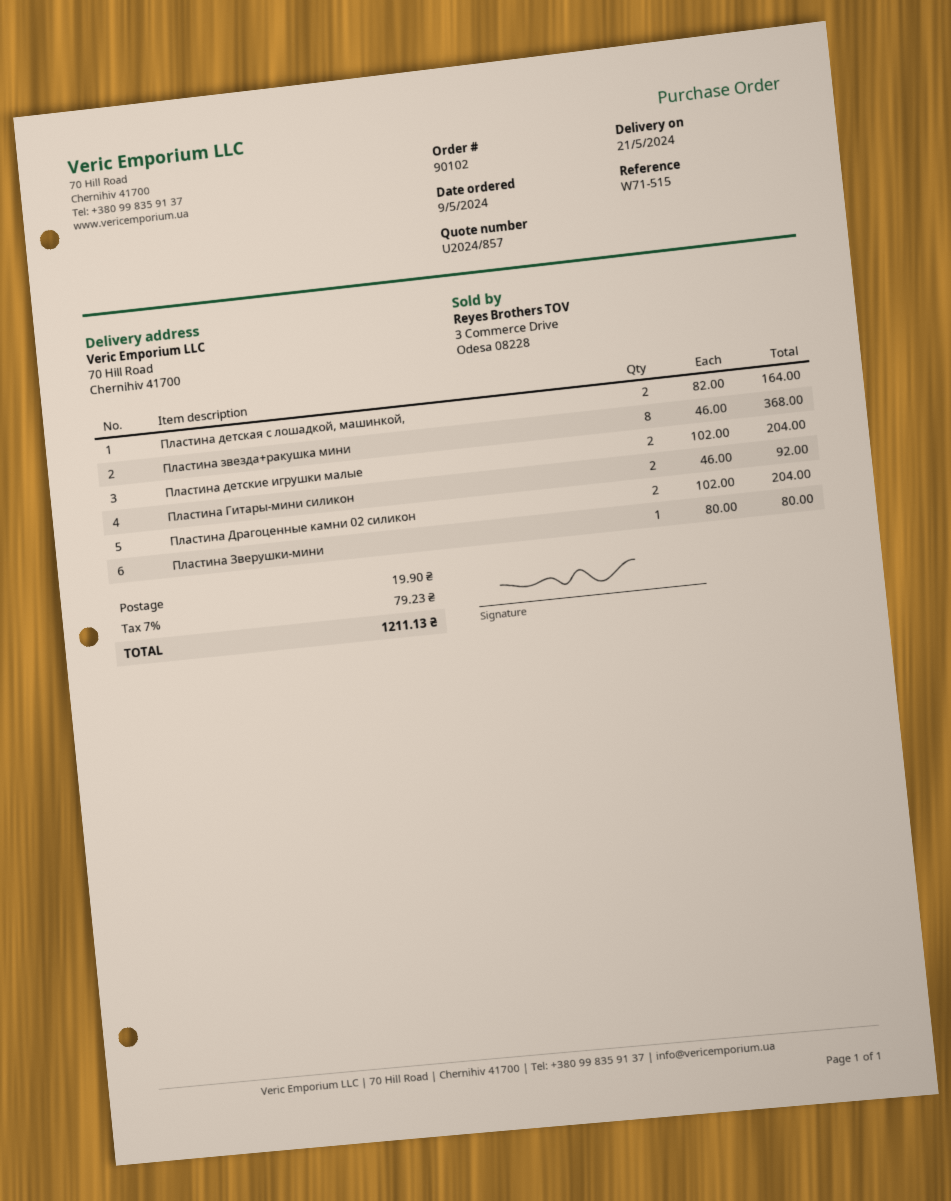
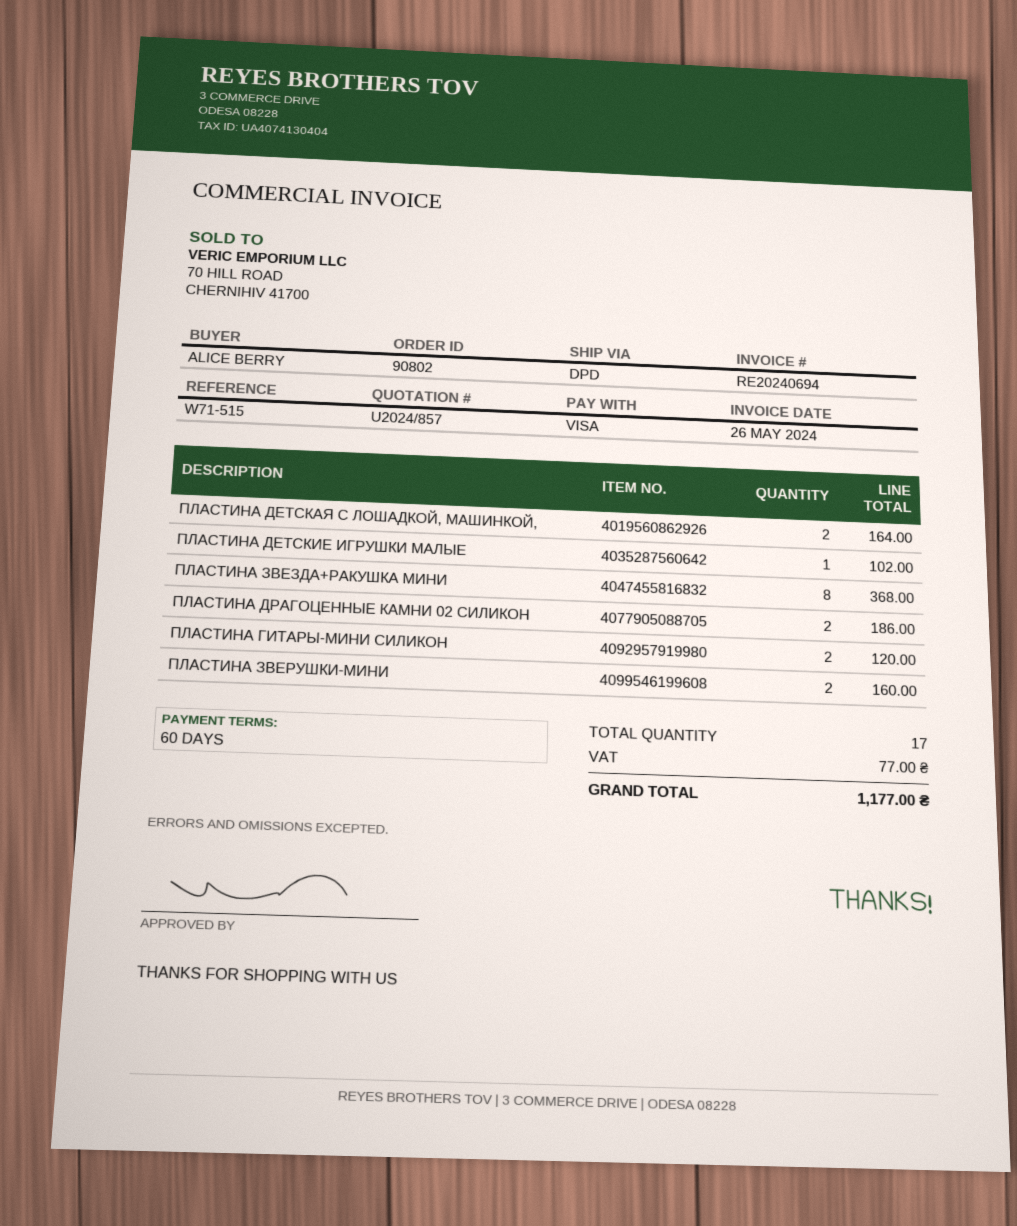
order number: 90102 -> 90802
Пластина детские игрушки малые: 2 for 204.00 -> 1 for 102.00
Пластина Гитары-мини силикон: 2 for 92.00 -> 2 for 120.00
Пластина Драгоценные камни 02 силикон: 2 for 204.00 -> 2 for 186.00
Пластина Зверушки-мини: 1 for 80.00 -> 2 for 160.00
shipping: 19.90 -> none
tax: 79.23 -> 77.00
total: 1211.13 -> 1177.00

